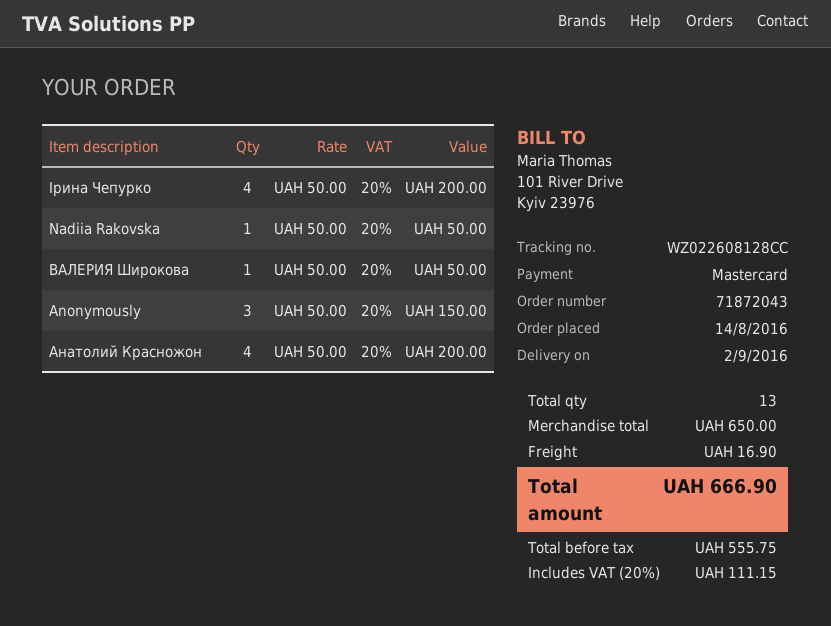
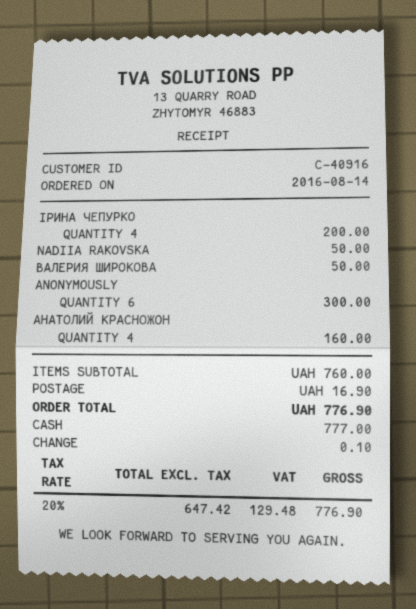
payment method: Mastercard -> cash
Anonymously: 3 for 150.00 -> 6 for 300.00
Анатолий Красножон: 4 for 200.00 -> 4 for 160.00
subtotal: 650.00 -> 760.00
net: 555.75 -> 647.42
tax: 20% = 111.15 -> 20% = 129.48
total: 666.90 -> 776.90

